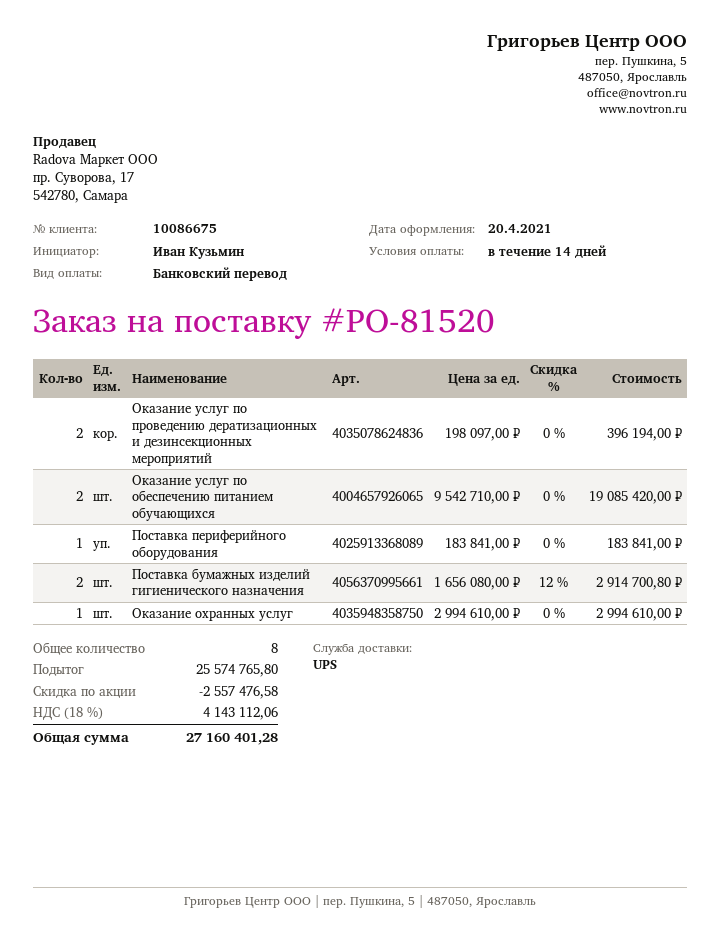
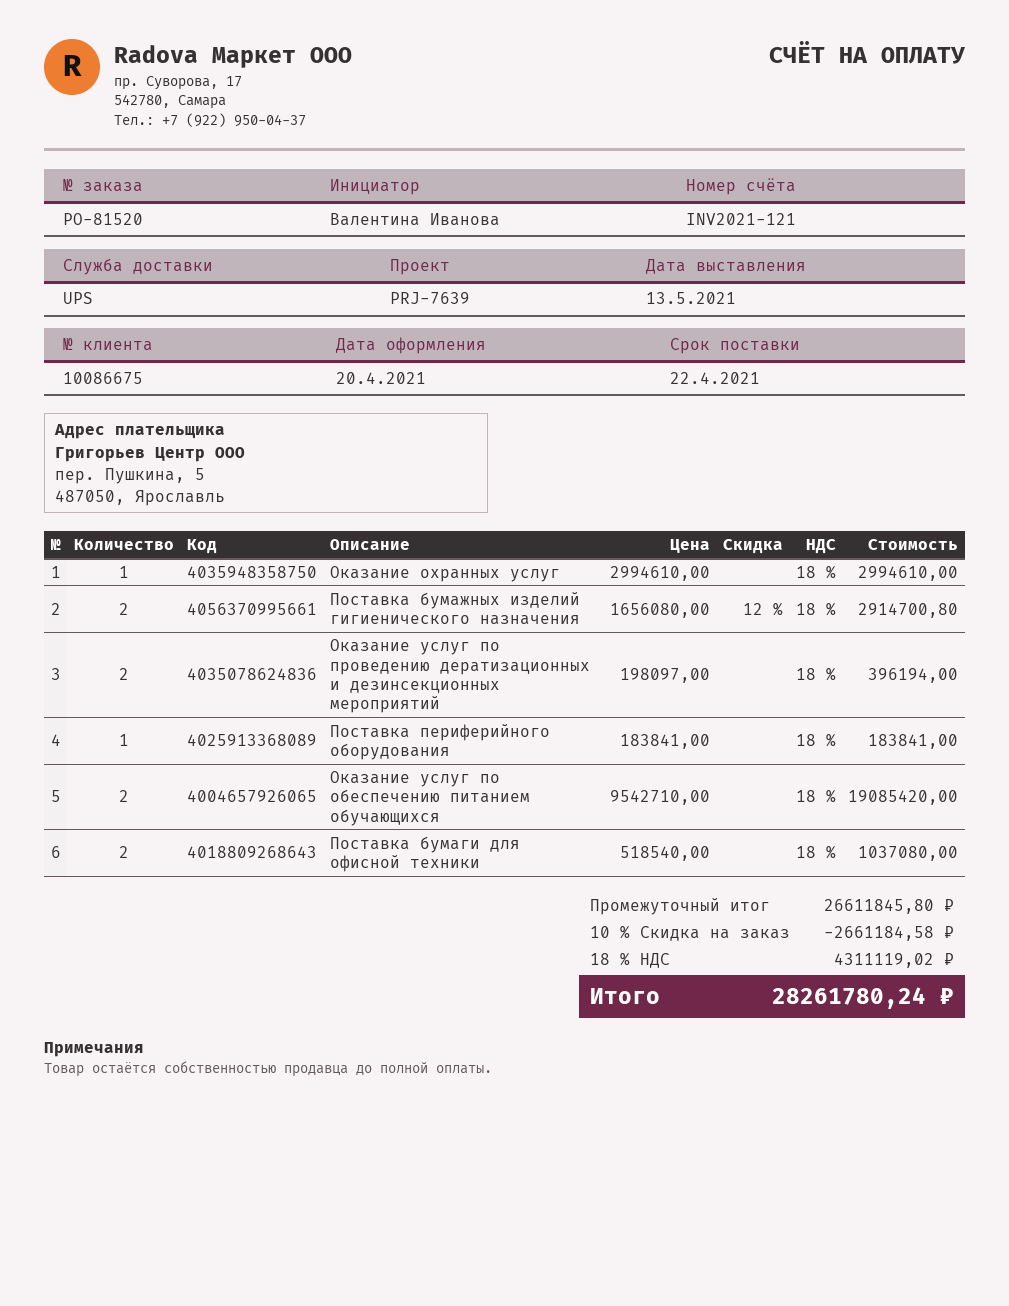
ordered by: Иван Кузьмин -> Валентина Иванова
Поставка бумаги для офисной техники: none -> 2 x 518540.00 = 1037080.00
subtotal: 25574765.80 -> 26611845.80
discount: 2557476.58 -> 2661184.58
tax: 18% = 4143112.06 -> 18% = 4311119.02
total: 27160401.28 -> 28261780.24

